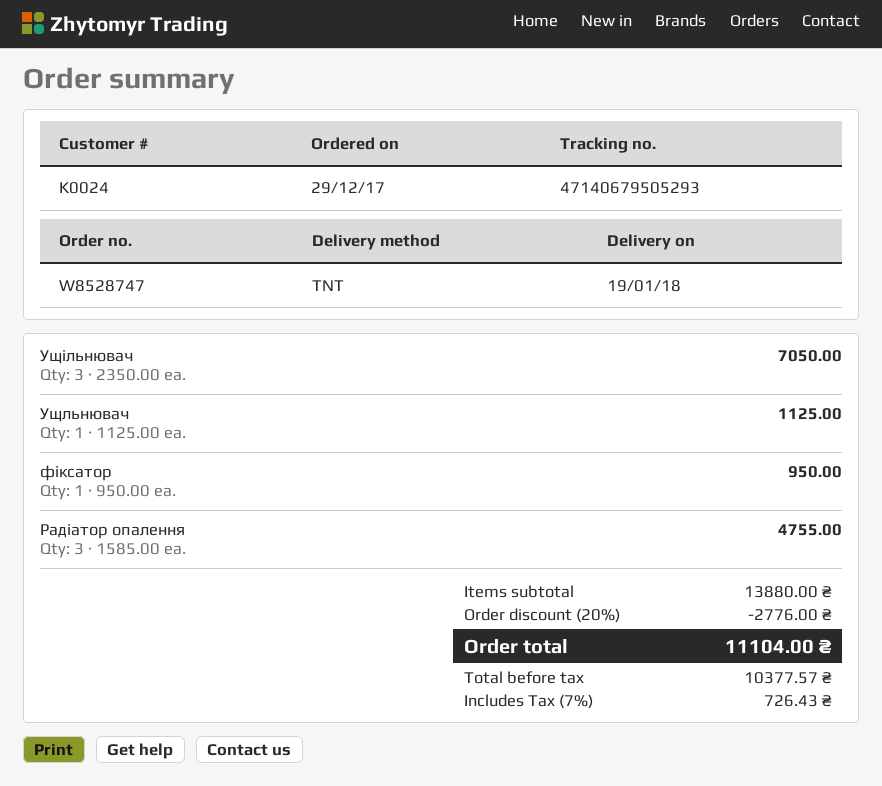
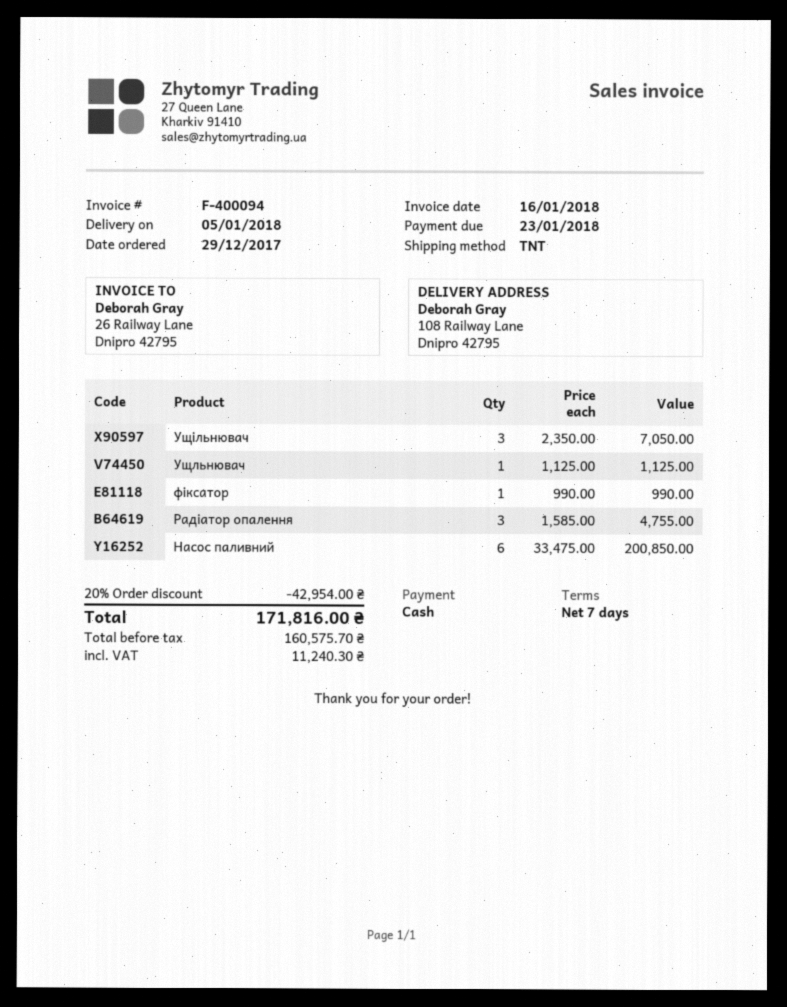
delivery date: 2018-01-19 -> 2018-01-05
фіксатор: 1 x 950.00 = 950.00 -> 1 x 990.00 = 990.00
Насос паливний: none -> 6 x 33475.00 = 200850.00
discount: 20% = 2776.00 -> 20% = 42954.00
net: 10377.57 -> 160575.70
tax: 726.43 -> 11240.30
total: 11104.00 -> 171816.00

